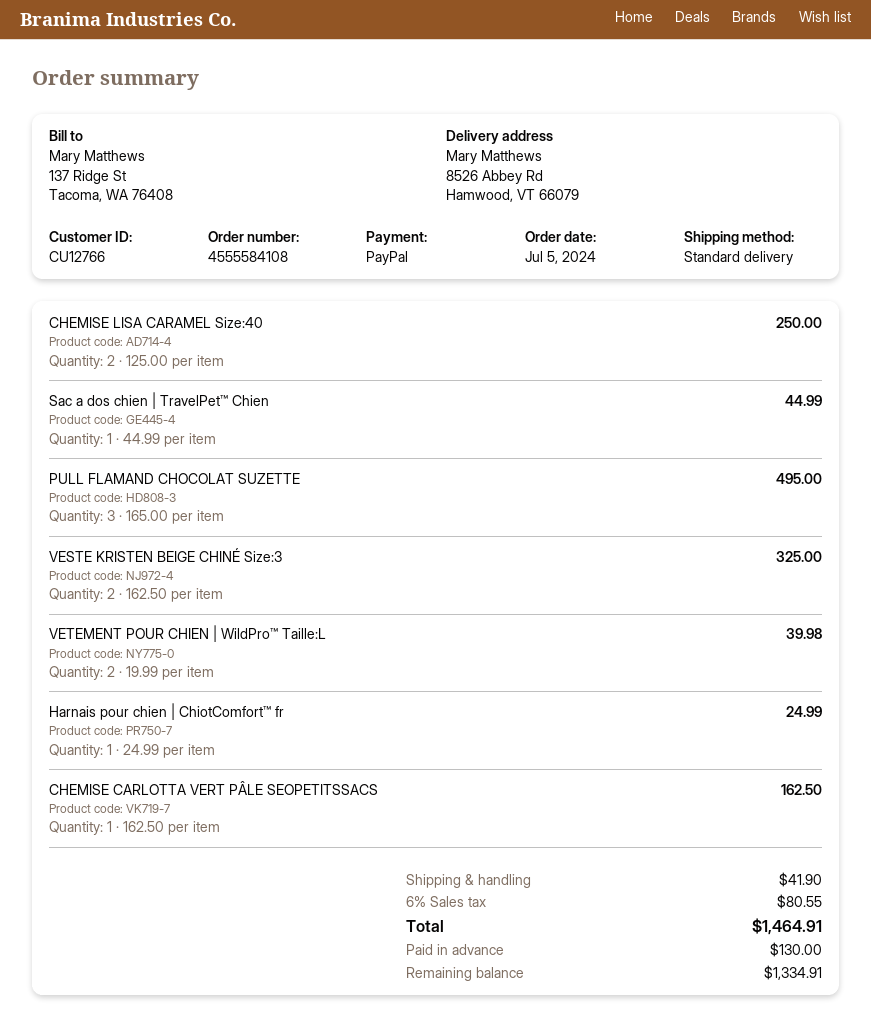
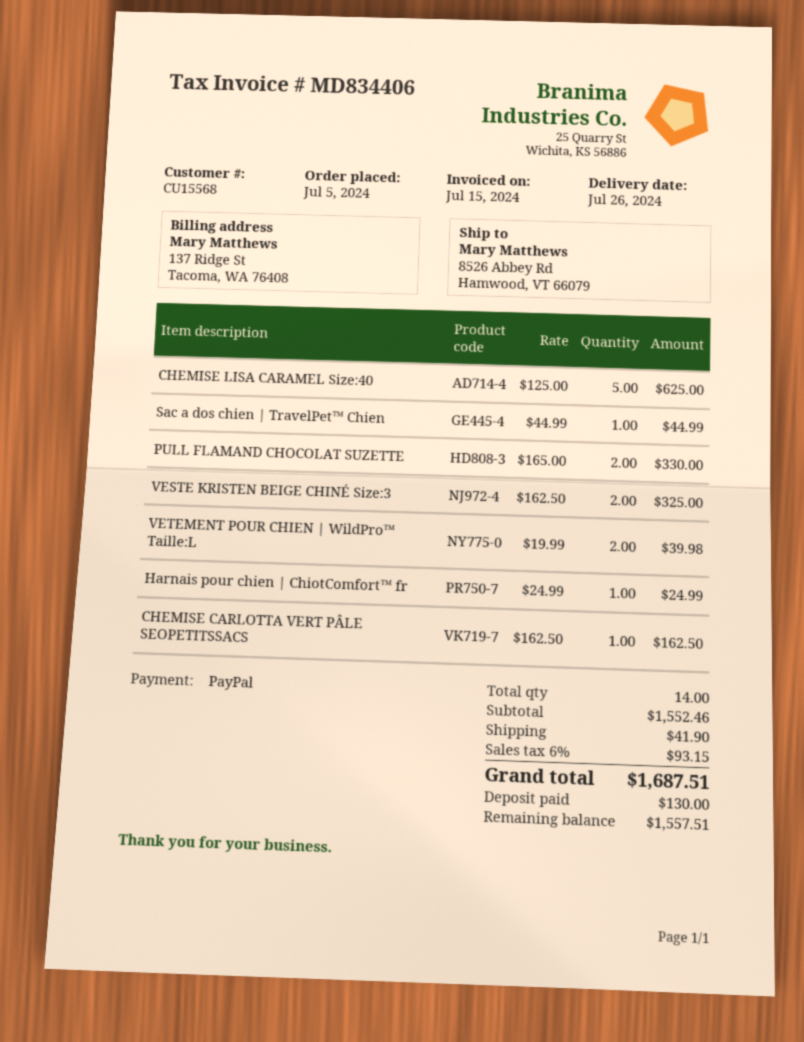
customer number: CU12766 -> CU15568
CHEMISE LISA CARAMEL Size:40: 2 x 125.00 = 250.00 -> 5 x 125.00 = 625.00
PULL FLAMAND CHOCOLAT SUZETTE: 3 x 165.00 = 495.00 -> 2 x 165.00 = 330.00
tax: 6% = 80.55 -> 6% = 93.15
total: 1464.91 -> 1687.51
balance: 1334.91 -> 1557.51

